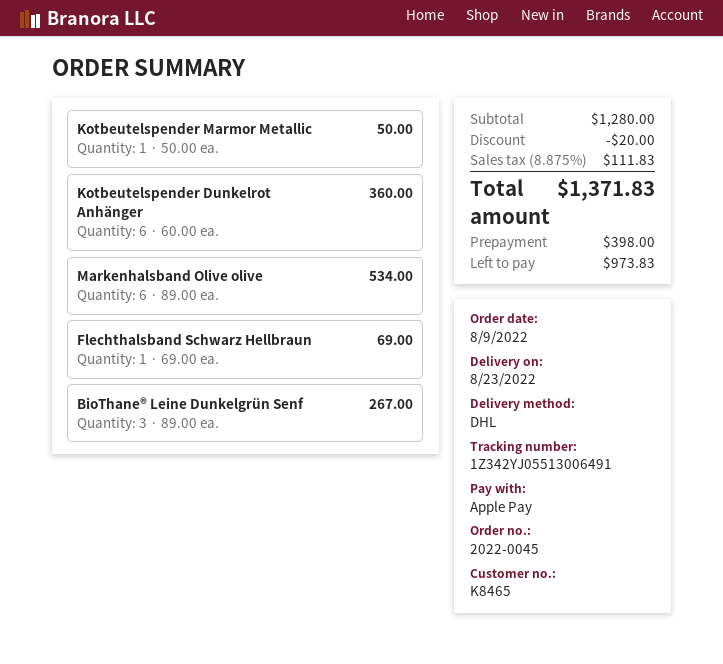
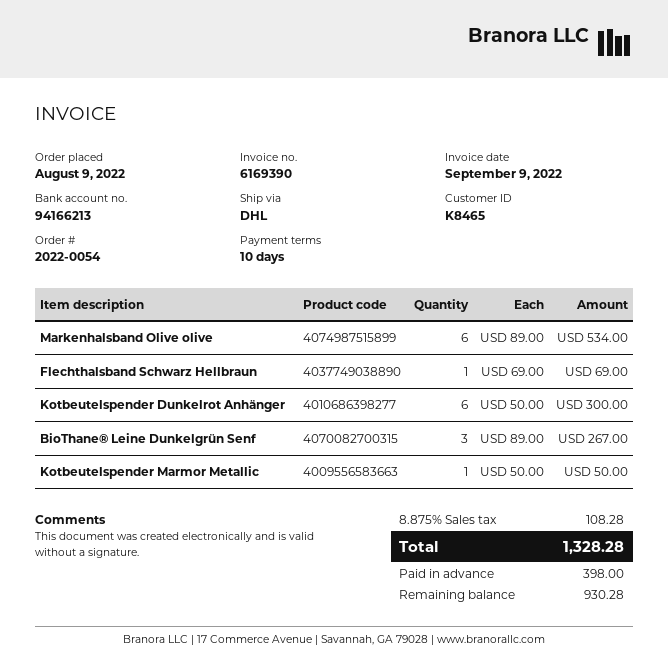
order number: 2022-0045 -> 2022-0054
Kotbeutelspender Dunkelrot Anhänger: 6 x 60.00 = 360.00 -> 6 x 50.00 = 300.00
discount: 20.00 -> none
tax: 8.875% = 111.83 -> 8.875% = 108.28
total: 1371.83 -> 1328.28
balance: 973.83 -> 930.28

